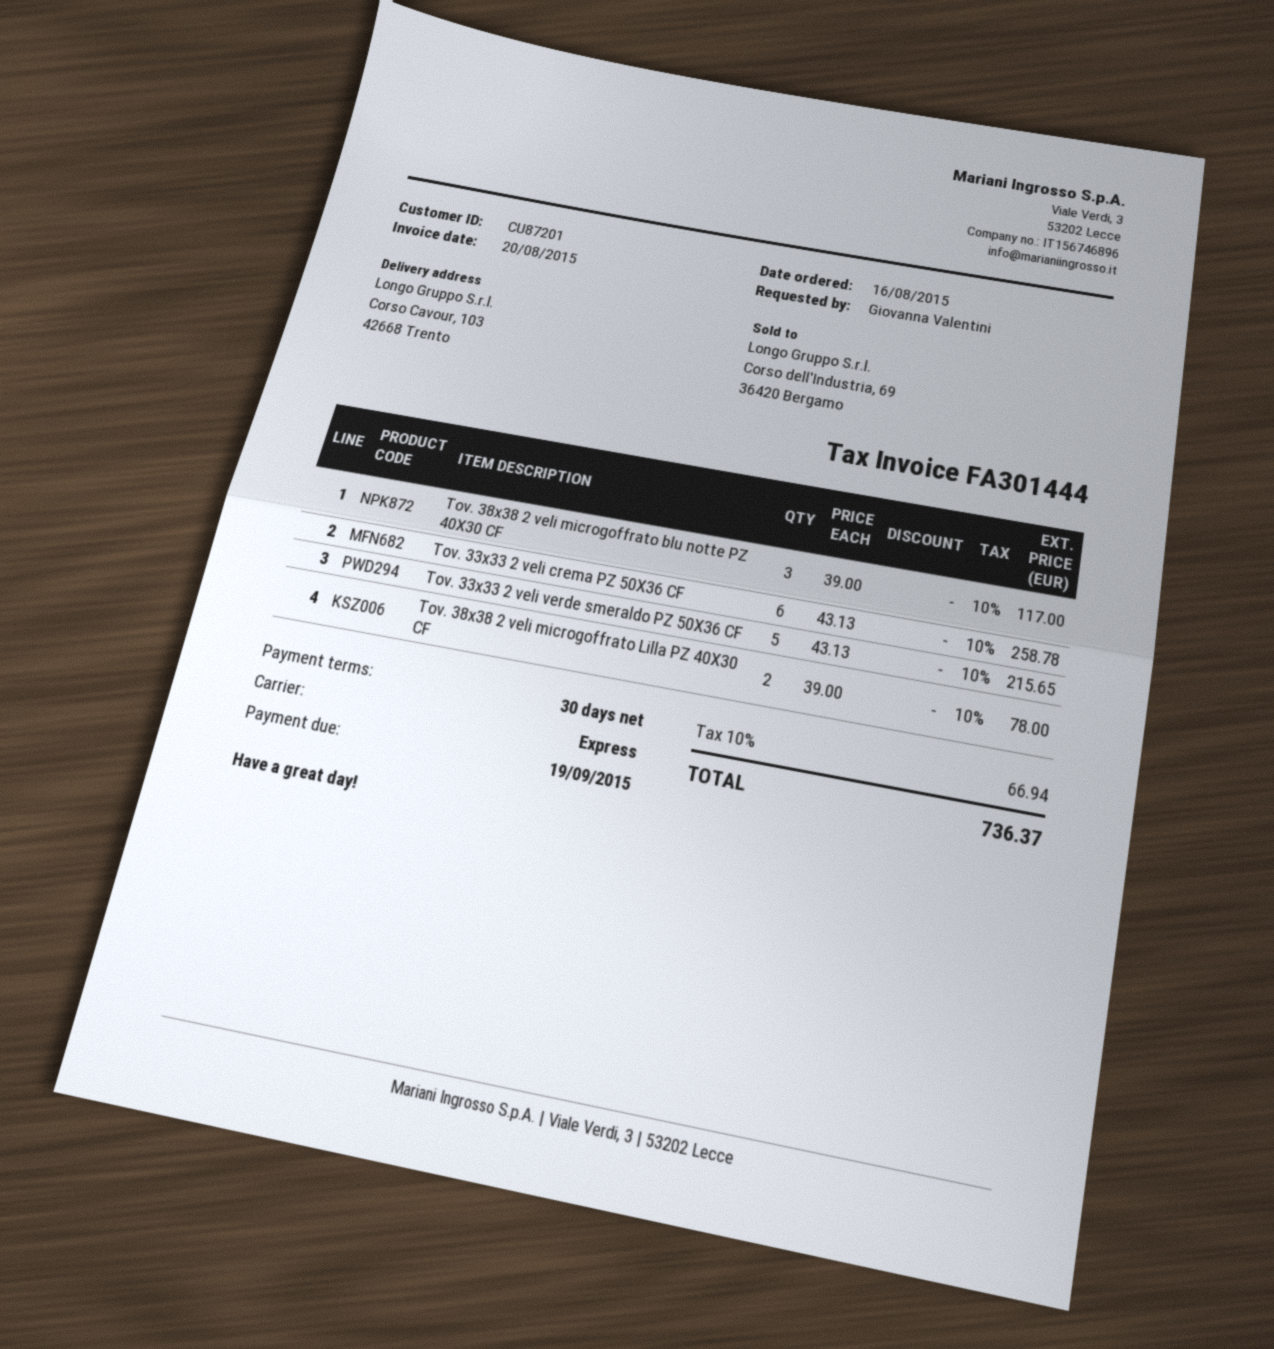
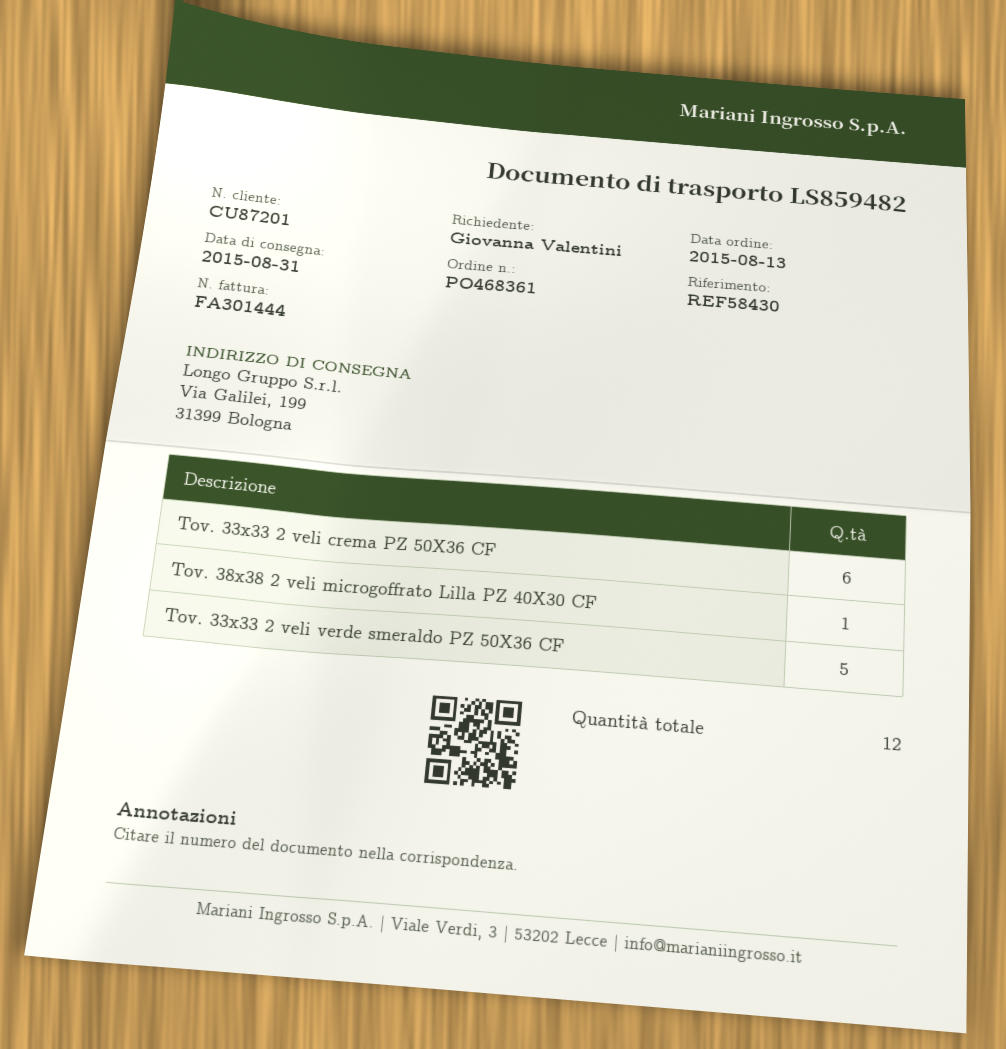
order date: 2015-08-16 -> 2015-08-13
ship to: Corso Cavour, 103, 42668 Trento -> Via Galilei, 199, 31399 Bologna
Tov. 38x38 2 veli microgoffrato blu notte PZ 40X30 CF: 3 -> none
Tov. 38x38 2 veli microgoffrato Lilla PZ 40X30 CF: 2 -> 1

